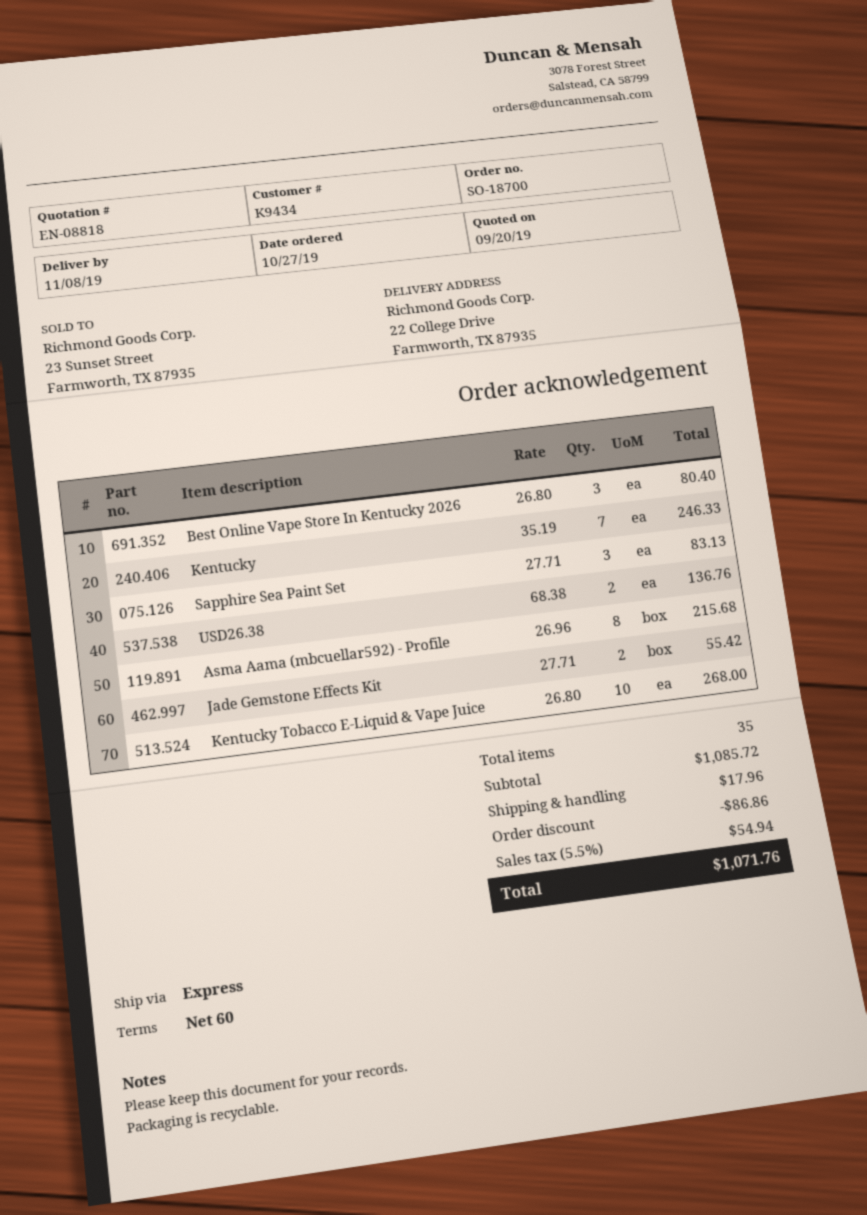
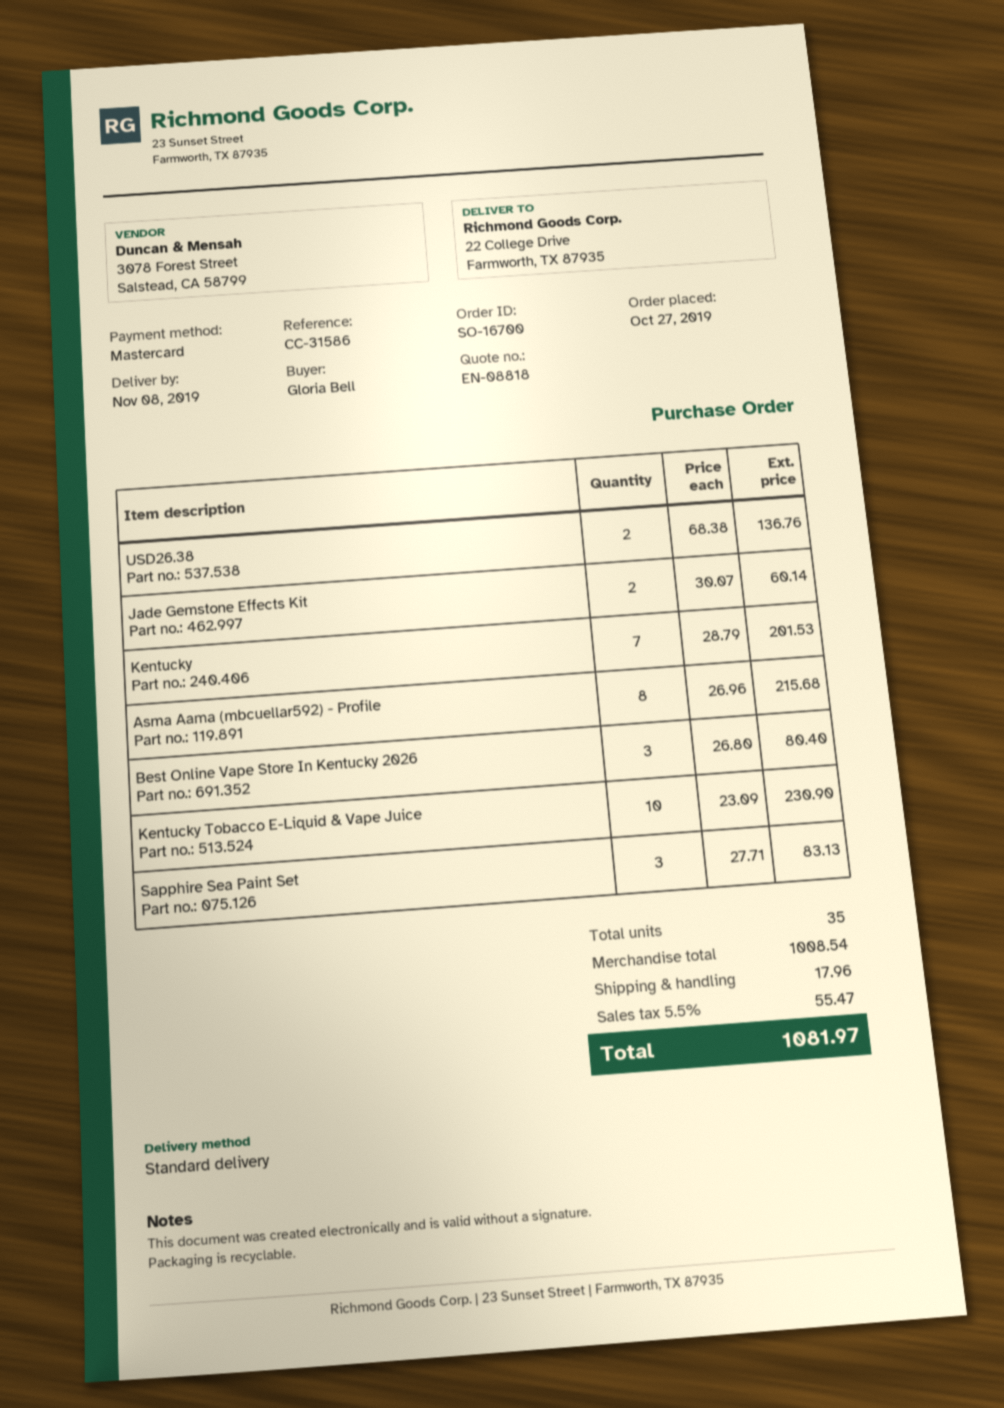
order number: SO-18700 -> SO-16700
shipping method: express -> standard
Kentucky: 7 x 35.19 = 246.33 -> 7 x 28.79 = 201.53
Jade Gemstone Effects Kit: 2 x 27.71 = 55.42 -> 2 x 30.07 = 60.14
Kentucky Tobacco E-Liquid & Vape Juice: 10 x 26.80 = 268.00 -> 10 x 23.09 = 230.90
subtotal: 1085.72 -> 1008.54
discount: 86.86 -> none
tax: 5.5% = 54.94 -> 5.5% = 55.47
total: 1071.76 -> 1081.97

